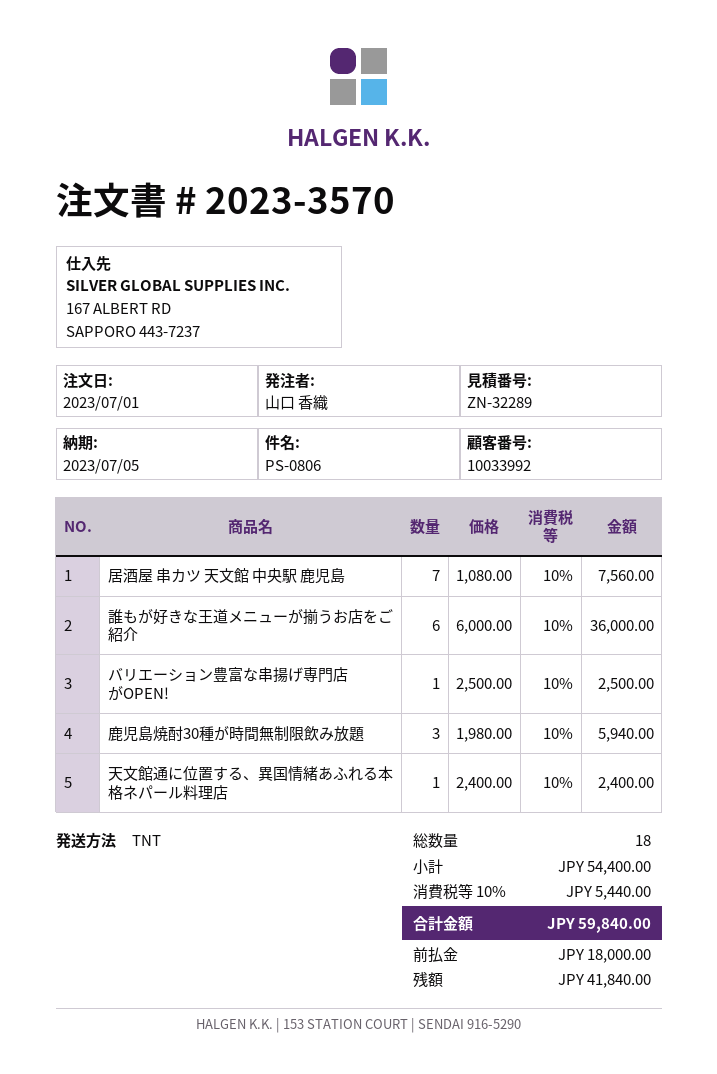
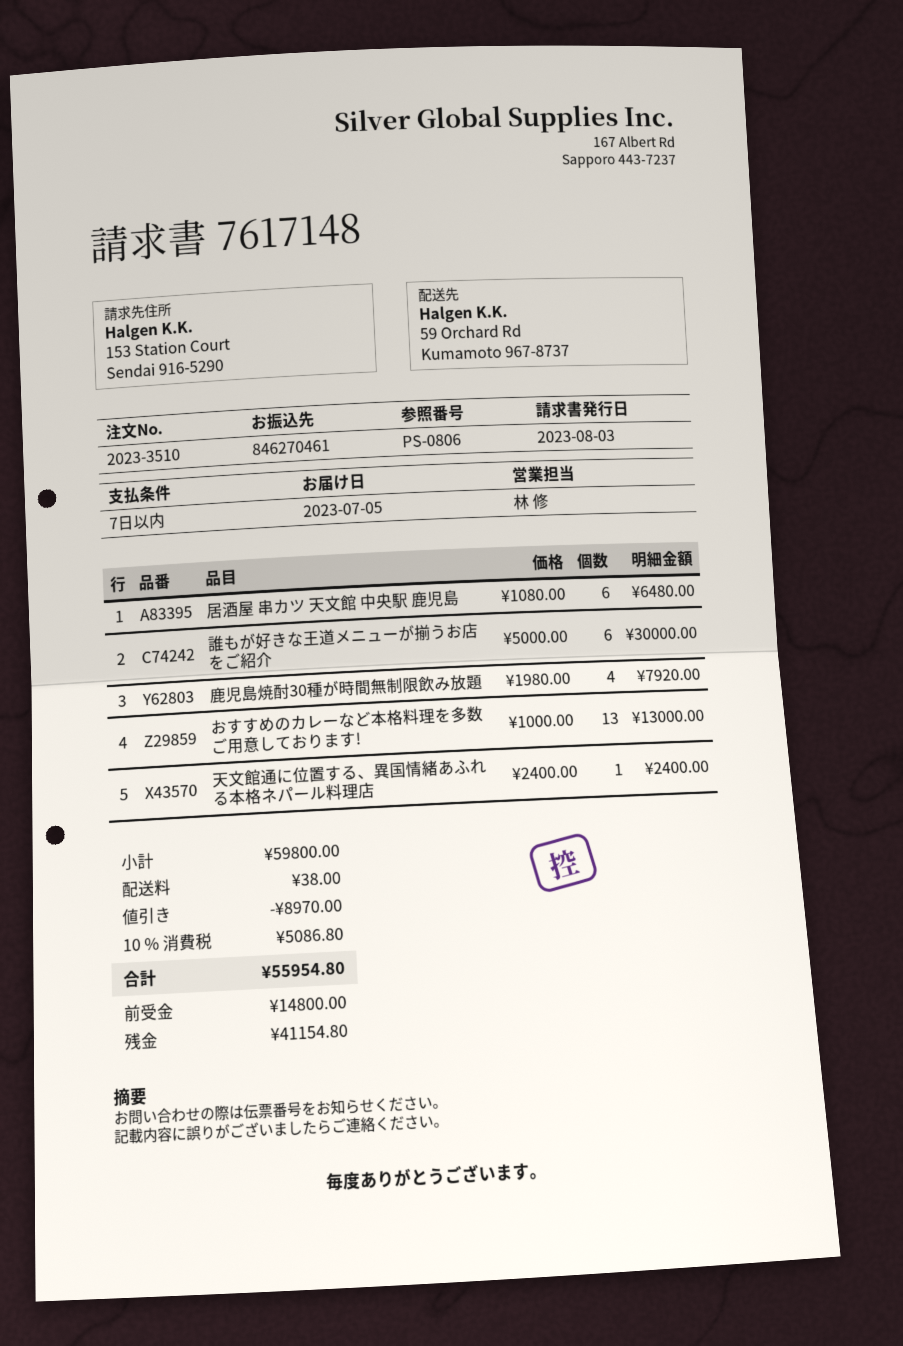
order number: 2023-3570 -> 2023-3510
居酒屋 串カツ 天文館 中央駅 鹿児島: 7 x 1080.00 = 7560.00 -> 6 x 1080.00 = 6480.00
誰もが好きな王道メニューが揃うお店をご紹介: 6 x 6000.00 = 36000.00 -> 6 x 5000.00 = 30000.00
バリエーション豊富な串揚げ専門店がOPEN!: 1 x 2500.00 = 2500.00 -> none
鹿児島焼酎30種が時間無制限飲み放題: 3 x 1980.00 = 5940.00 -> 4 x 1980.00 = 7920.00
おすすめのカレーなど本格料理を多数ご用意しております!: none -> 13 x 1000.00 = 13000.00
subtotal: 54400.00 -> 59800.00
discount: none -> 8970.00
shipping: none -> 38.00
tax: 10% = 5440.00 -> 10% = 5086.80
total: 59840.00 -> 55954.80
deposit: 18000.00 -> 14800.00
balance: 41840.00 -> 41154.80

